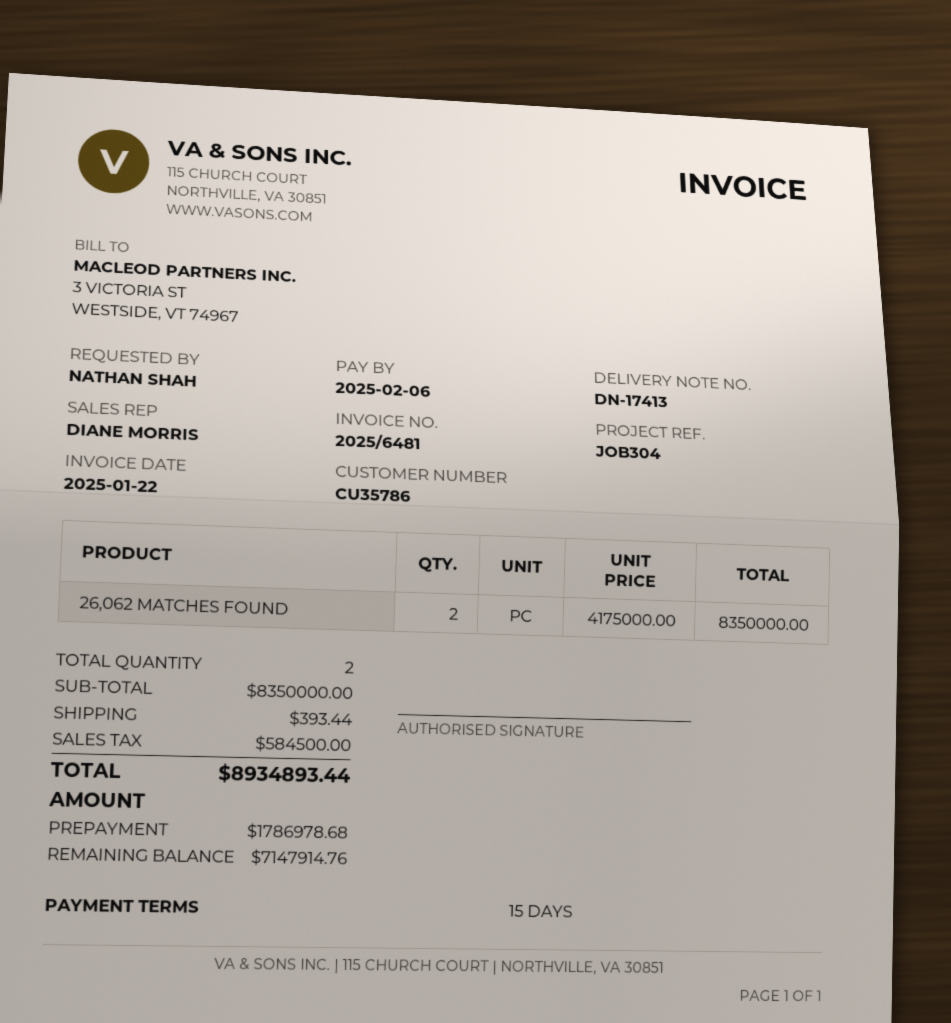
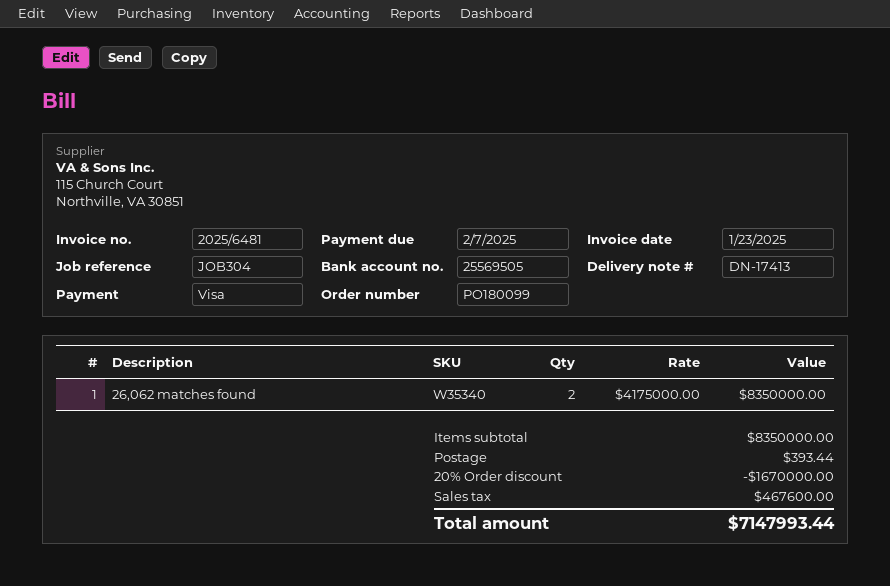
invoice date: 2025-01-22 -> 2025-01-23
due date: 2025-02-06 -> 2025-02-07
discount: none -> 20% = 1670000.00
tax: 584500.00 -> 467600.00
total: 8934893.44 -> 7147993.44

